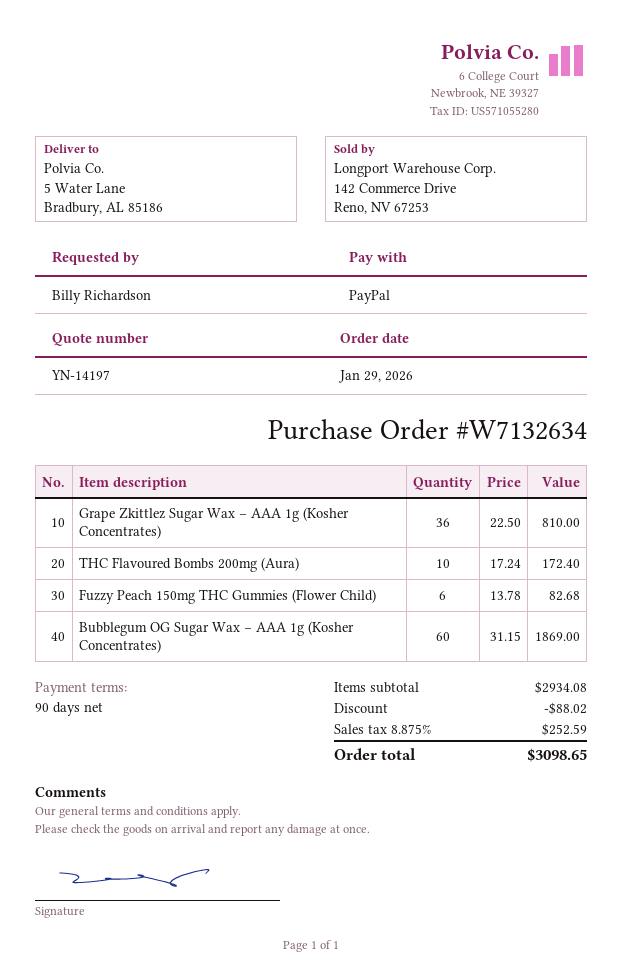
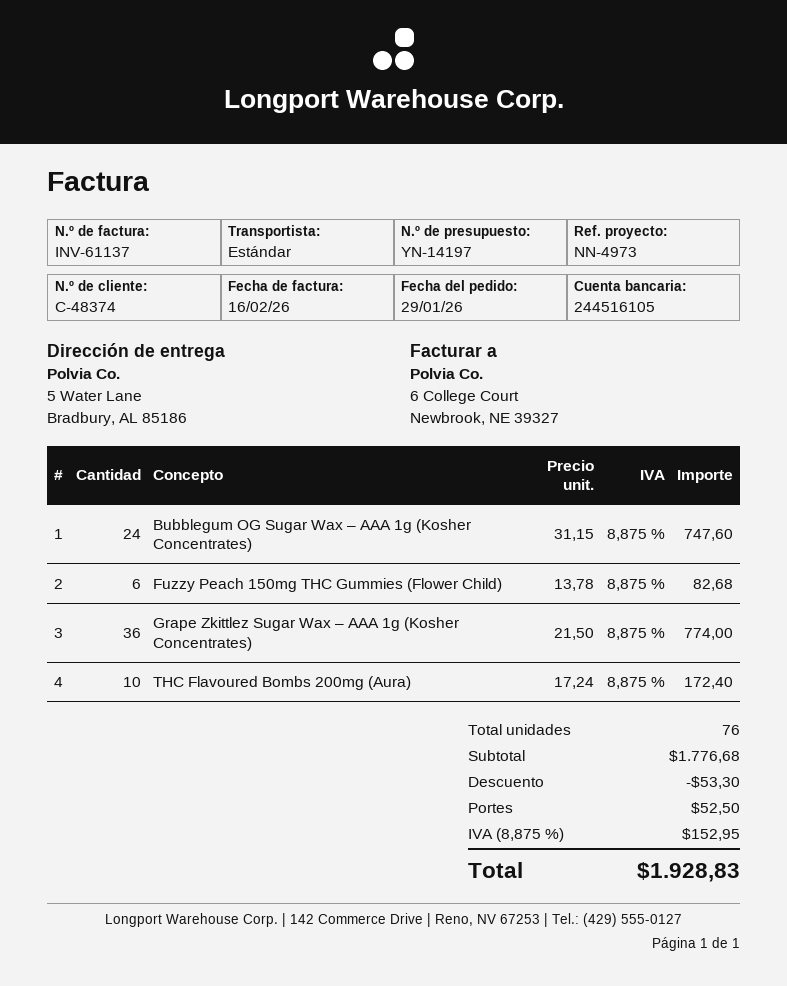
Grape Zkittlez Sugar Wax – AAA 1g (Kosher Concentrates): 36 x 22.50 = 810.00 -> 36 x 21.50 = 774.00
Bubblegum OG Sugar Wax – AAA 1g (Kosher Concentrates): 60 x 31.15 = 1869.00 -> 24 x 31.15 = 747.60
subtotal: 2934.08 -> 1776.68
discount: 88.02 -> 53.30
shipping: none -> 52.50
tax: 8.875% = 252.59 -> 8.875% = 152.95
total: 3098.65 -> 1928.83

